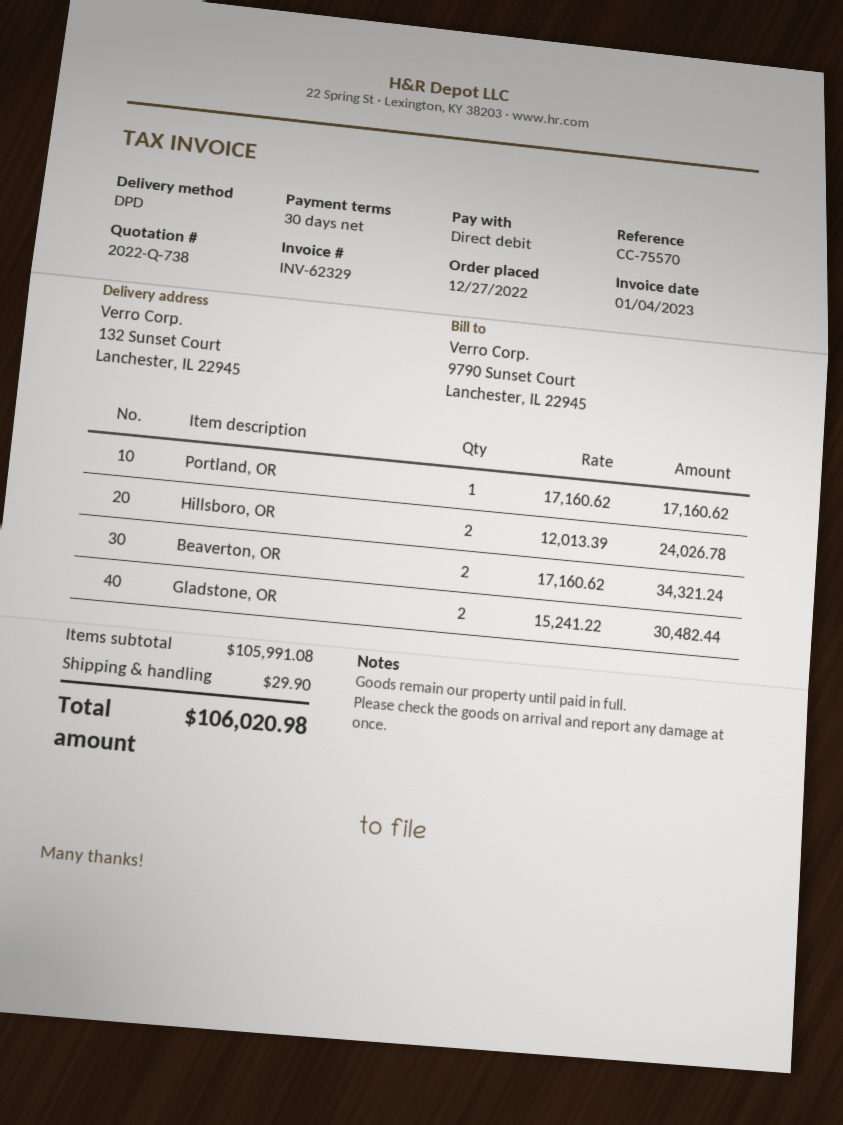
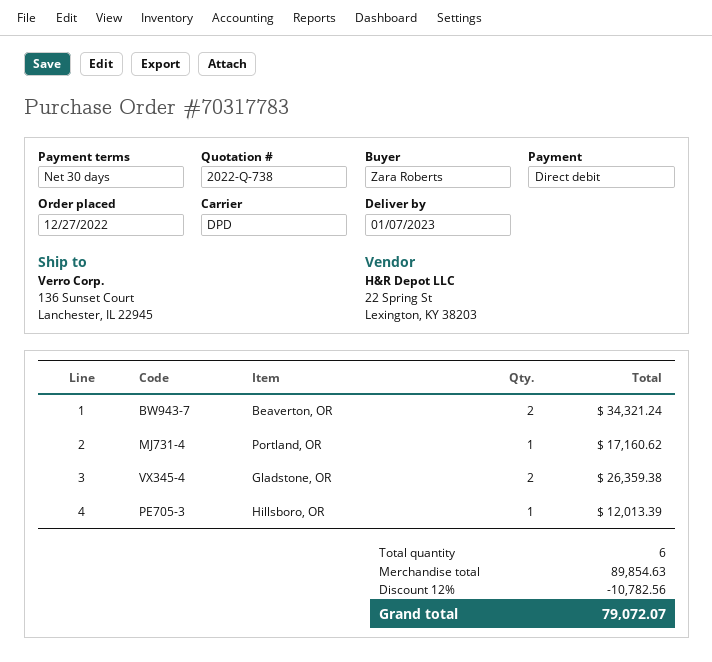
ship to: 132 Sunset Court, Lanchester, IL 22945 -> 136 Sunset Court, Lanchester, IL 22945
Hillsboro, OR: 2 for 24026.78 -> 1 for 12013.39
Gladstone, OR: 2 for 30482.44 -> 2 for 26359.38
subtotal: 105991.08 -> 89854.63
discount: none -> 12% = 10782.56
shipping: 29.90 -> none
total: 106020.98 -> 79072.07

